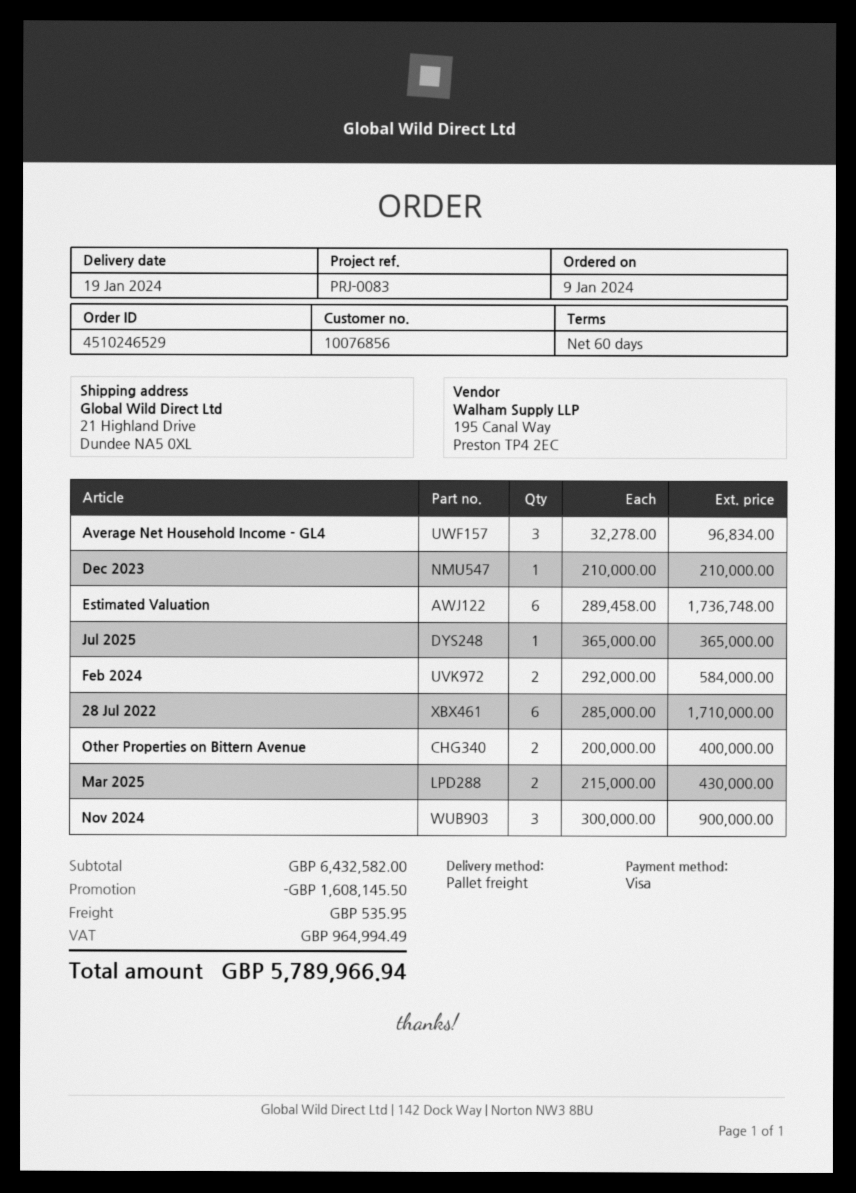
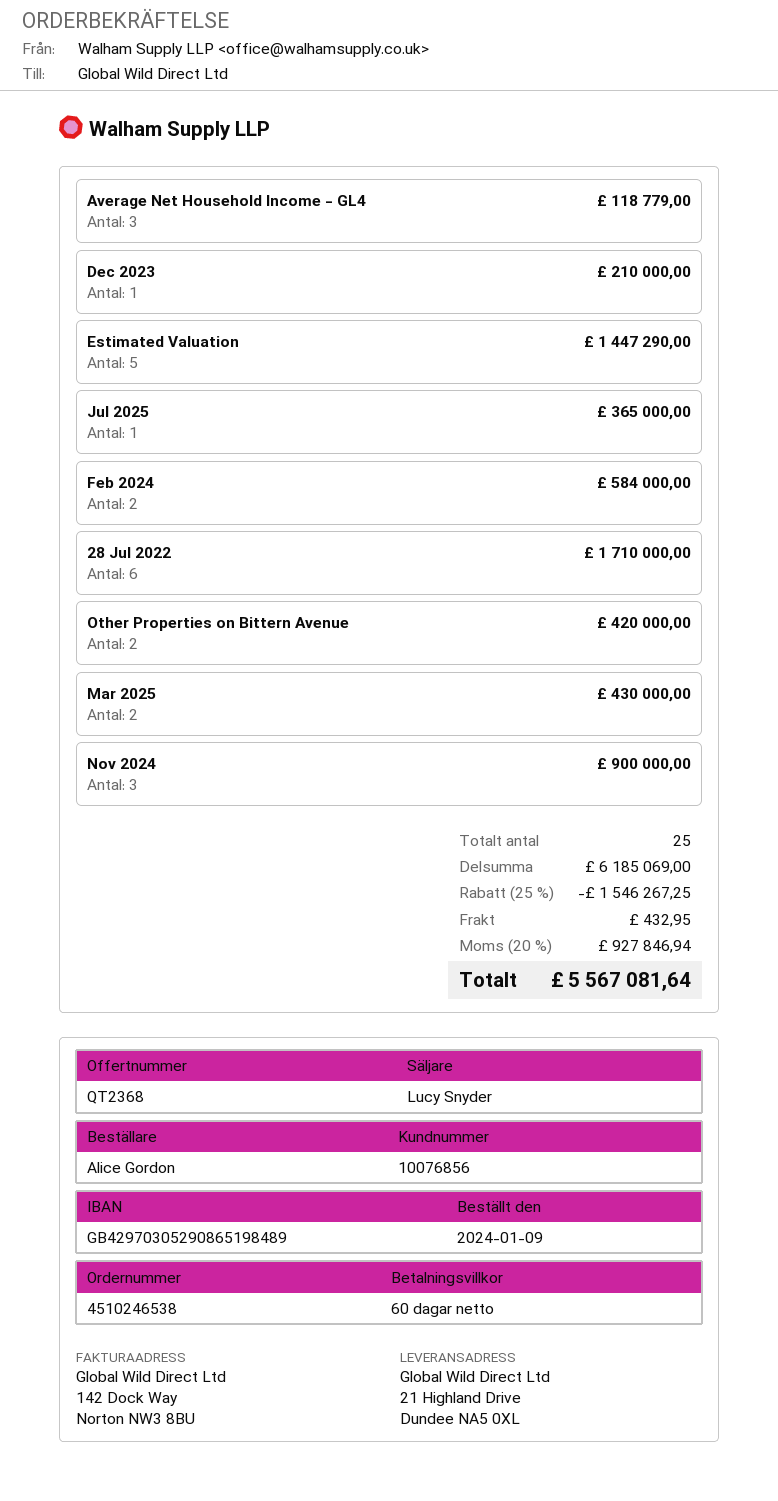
order number: 4510246529 -> 4510246538
Average Net Household Income - GL4: 3 for 96834.00 -> 3 for 118779.00
Estimated Valuation: 6 for 1736748.00 -> 5 for 1447290.00
Other Properties on Bittern Avenue: 2 for 400000.00 -> 2 for 420000.00
subtotal: 6432582.00 -> 6185069.00
discount: 1608145.50 -> 1546267.25
shipping: 535.95 -> 432.95
tax: 964994.49 -> 927846.94
total: 5789966.94 -> 5567081.64

